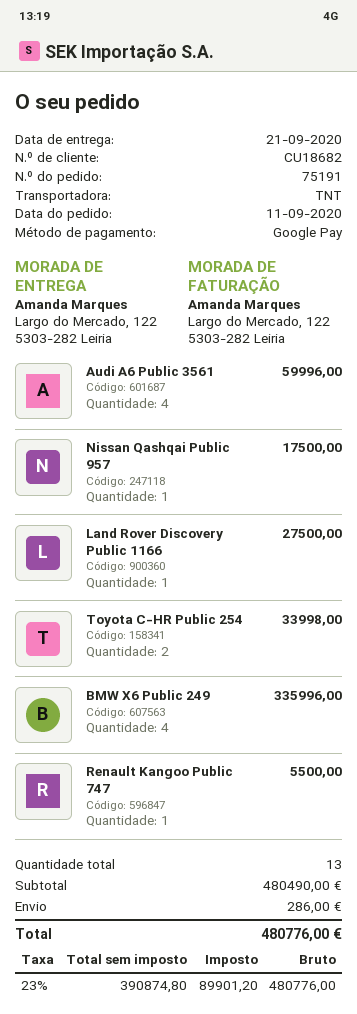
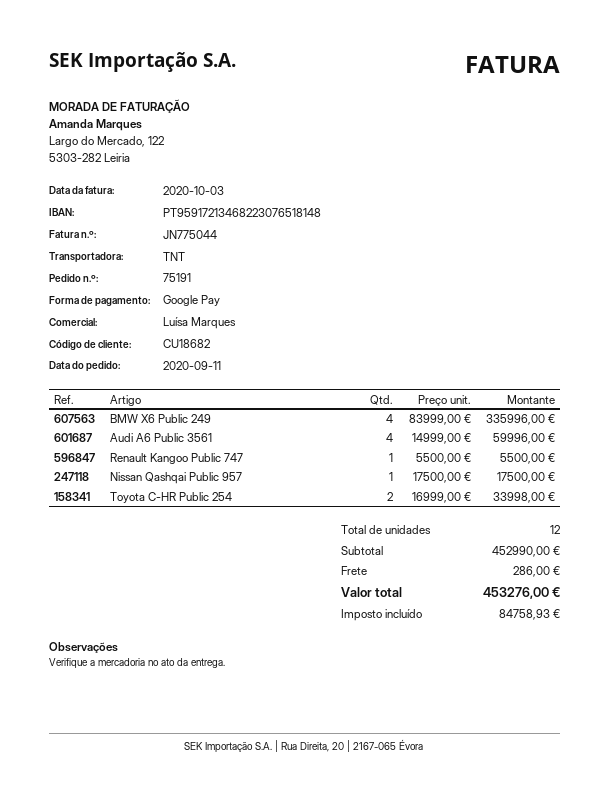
Land Rover Discovery Public 1166: 1 for 27500.00 -> none
total quantity: 13 -> 12
subtotal: 480490.00 -> 452990.00
tax: 89901.20 -> 84758.93
total: 480776.00 -> 453276.00

